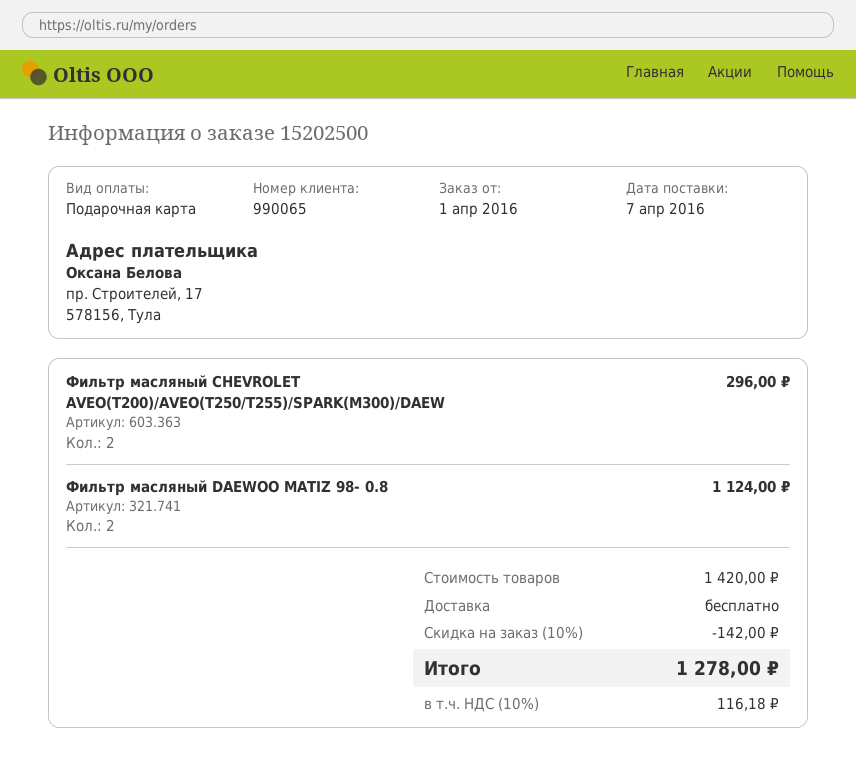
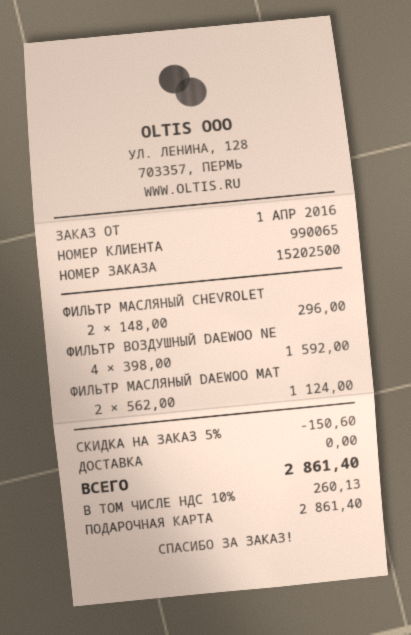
ФИЛЬТР ВОЗДУШНЫЙ DAEWOO NE: none -> 4 for 1592.00
discount: 10% = 142.00 -> 5% = 150.60
tax: 10% = 116.18 -> 10% = 260.13
total: 1278.00 -> 2861.40

